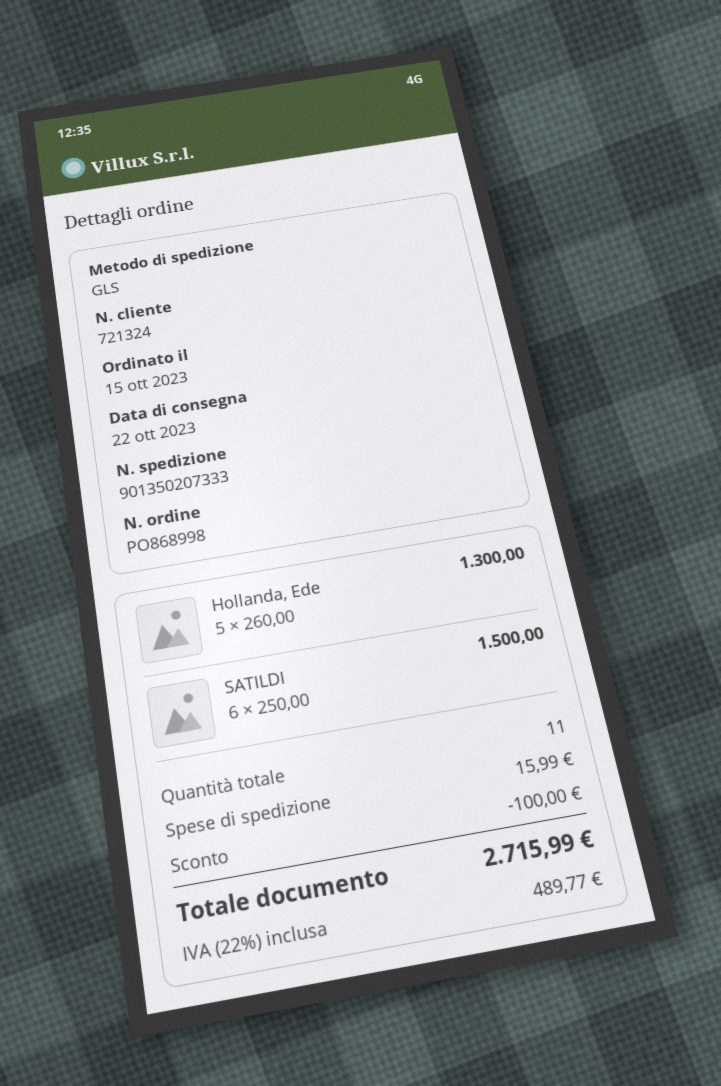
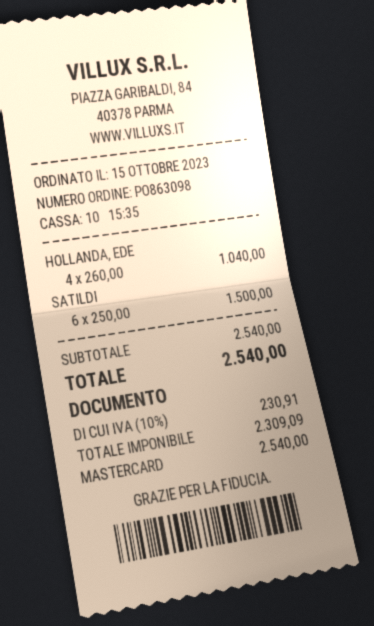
order number: PO868998 -> PO863098
Hollanda, Ede: 5 x 260.00 = 1300.00 -> 4 x 260.00 = 1040.00
discount: 100.00 -> none
shipping: 15.99 -> none
tax: 22% = 489.77 -> 10% = 230.91
total: 2715.99 -> 2540.00

